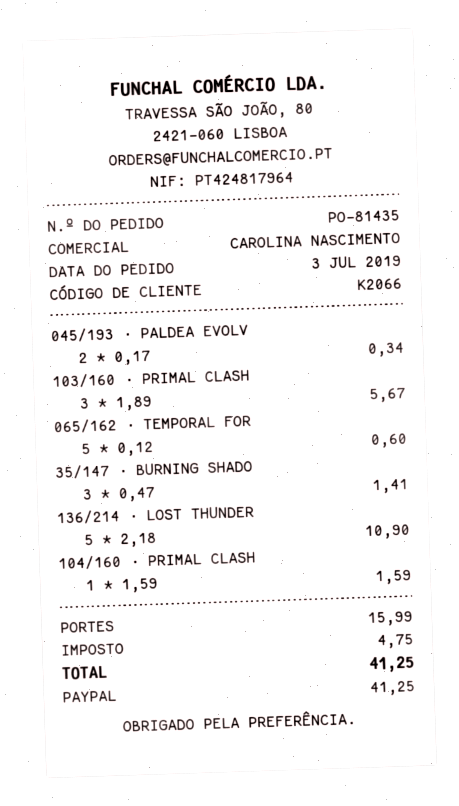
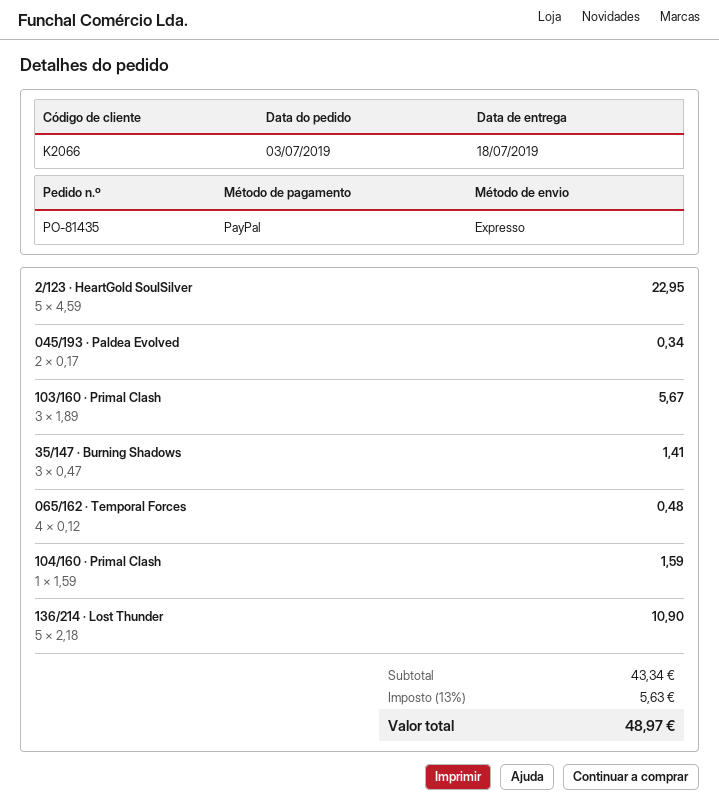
065/162 · TEMPORAL FOR: 5 x 0.12 = 0.60 -> 4 x 0.12 = 0.48
2/123 · HeartGold SoulSilver: none -> 5 x 4.59 = 22.95
shipping: 15.99 -> none
tax: 4.75 -> 5.63
total: 41.25 -> 48.97

